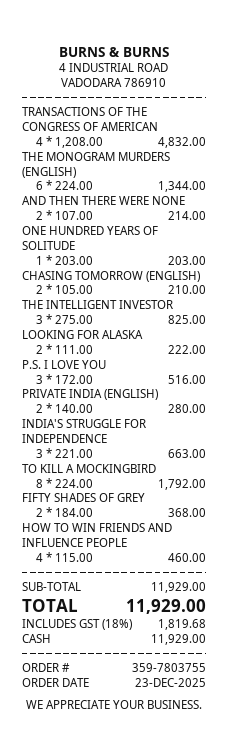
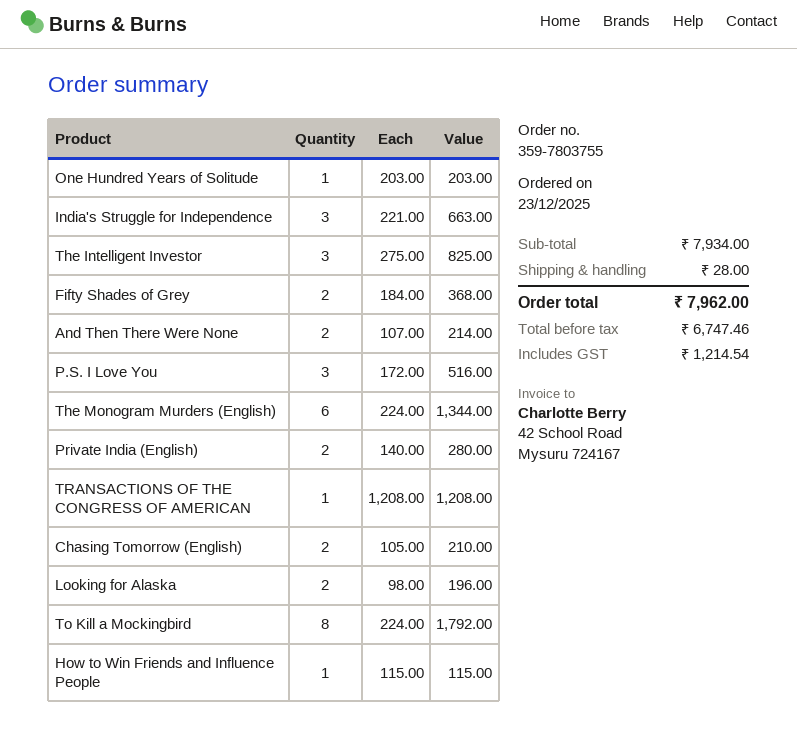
TRANSACTIONS OF THE CONGRESS OF AMERICAN: 4 x 1208.00 = 4832.00 -> 1 x 1208.00 = 1208.00
LOOKING FOR ALASKA: 2 x 111.00 = 222.00 -> 2 x 98.00 = 196.00
HOW TO WIN FRIENDS AND INFLUENCE PEOPLE: 4 x 115.00 = 460.00 -> 1 x 115.00 = 115.00
subtotal: 11929.00 -> 7934.00
shipping: none -> 28.00
tax: 1819.68 -> 1214.54
total: 11929.00 -> 7962.00

